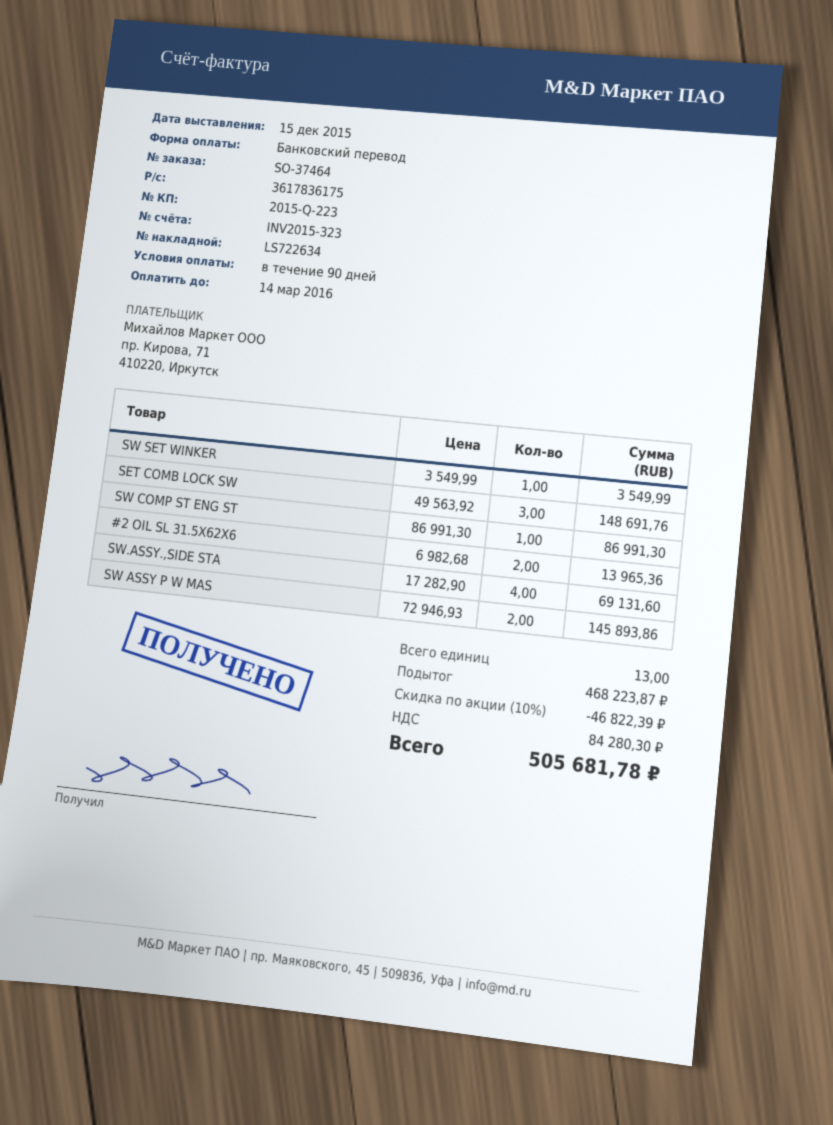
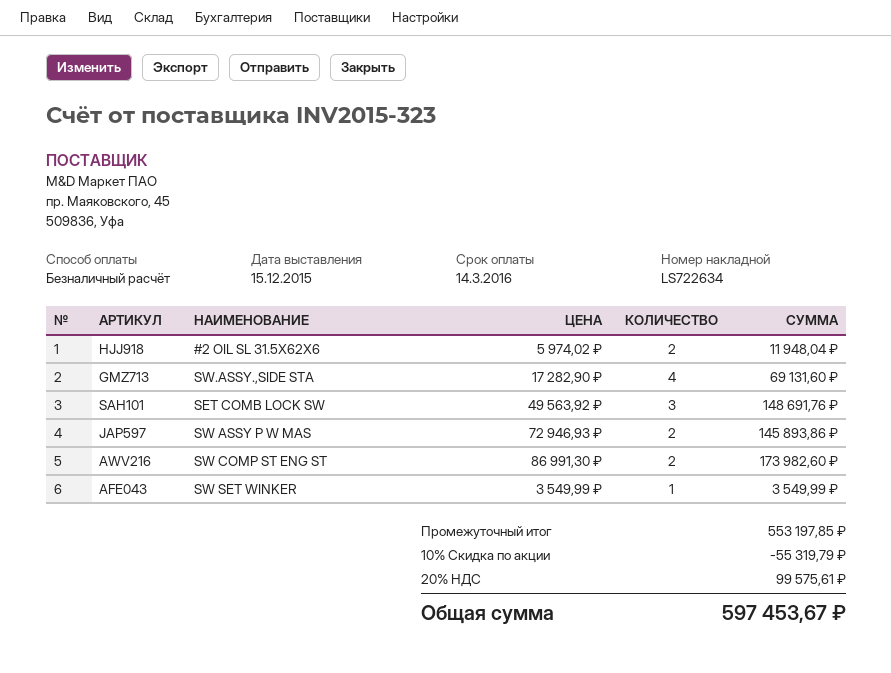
SW COMP ST ENG ST: 1 x 86991.30 = 86991.30 -> 2 x 86991.30 = 173982.60
#2 OIL SL 31.5X62X6: 2 x 6982.68 = 13965.36 -> 2 x 5974.02 = 11948.04
subtotal: 468223.87 -> 553197.85
discount: 10% = 46822.39 -> 10% = 55319.79
tax: 84280.30 -> 99575.61
total: 505681.78 -> 597453.67

